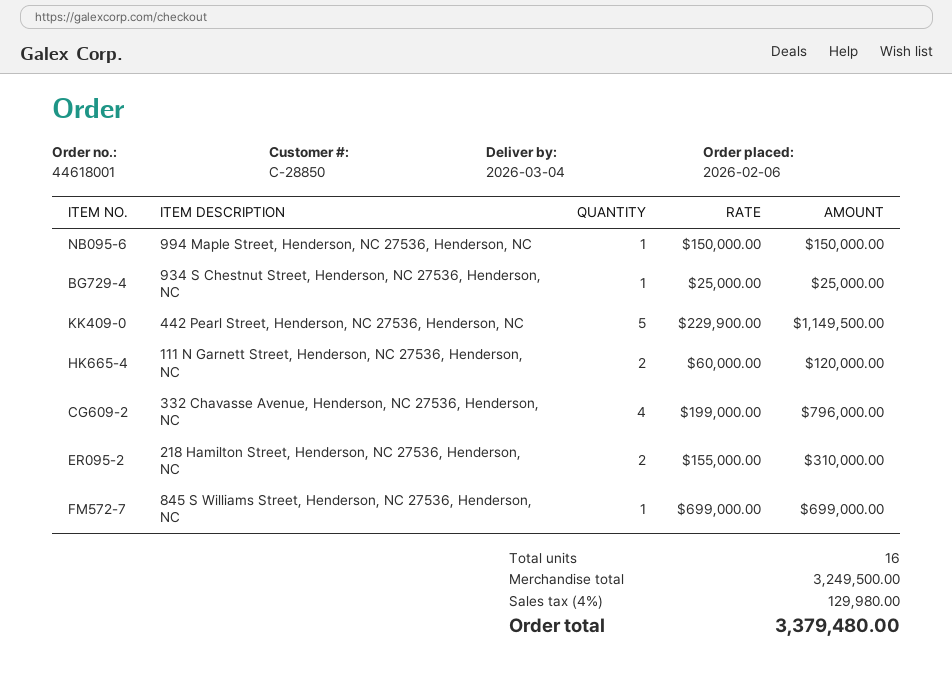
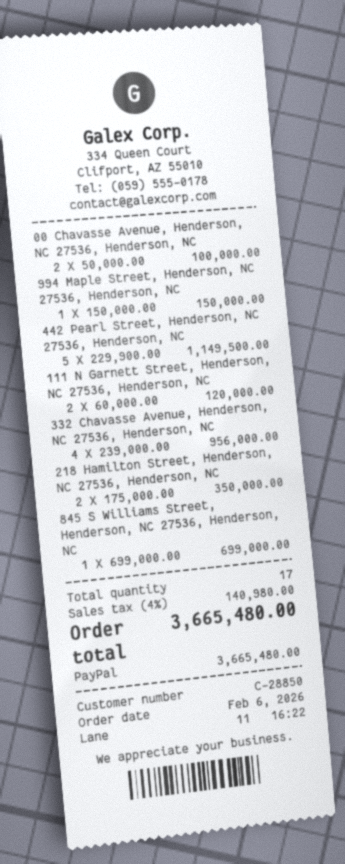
934 S Chestnut Street, Henderson, NC 27536, Henderson, NC: 1 x 25000.00 = 25000.00 -> none
332 Chavasse Avenue, Henderson, NC 27536, Henderson, NC: 4 x 199000.00 = 796000.00 -> 4 x 239000.00 = 956000.00
218 Hamilton Street, Henderson, NC 27536, Henderson, NC: 2 x 155000.00 = 310000.00 -> 2 x 175000.00 = 350000.00
00 Chavasse Avenue, Henderson, NC 27536, Henderson, NC: none -> 2 x 50000.00 = 100000.00
total quantity: 16 -> 17
tax: 4% = 129980.00 -> 4% = 140980.00
total: 3379480.00 -> 3665480.00

